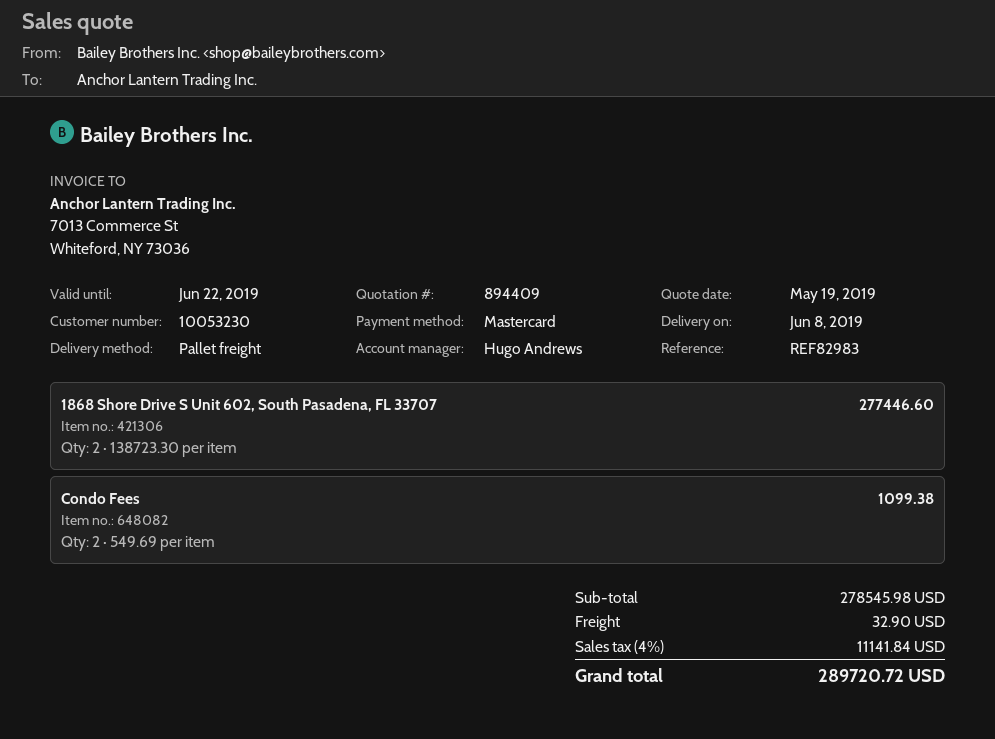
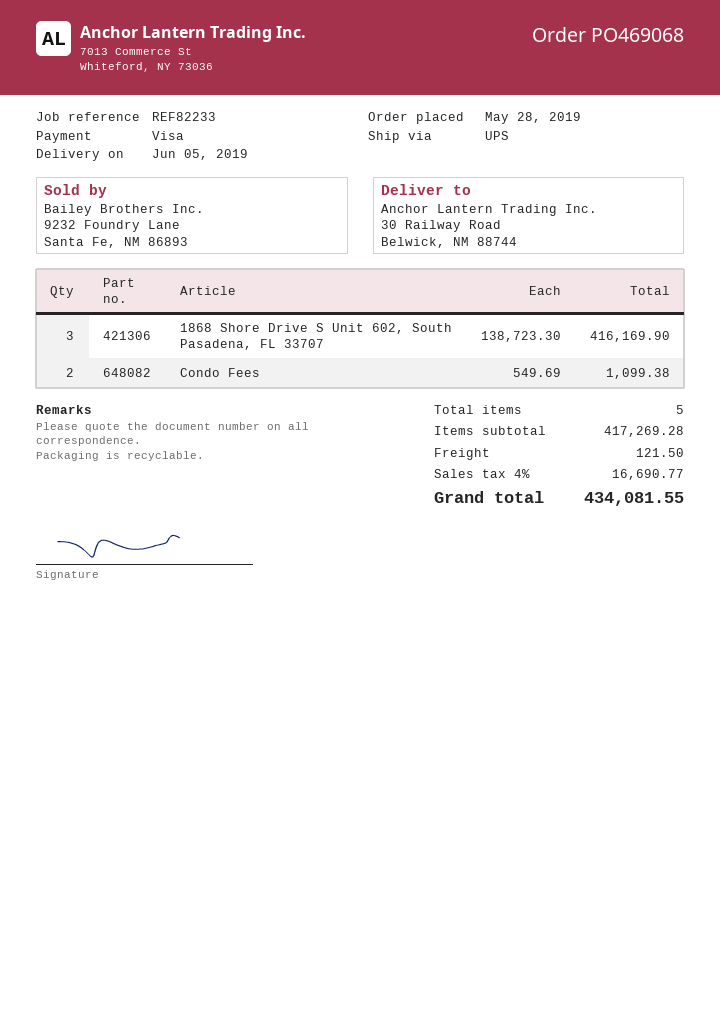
delivery date: 2019-06-08 -> 2019-06-05
reference: REF82983 -> REF82233
payment method: Mastercard -> Visa
shipping method: pallet freight -> UPS
1868 Shore Drive S Unit 602, South Pasadena, FL 33707: 2 x 138723.30 = 277446.60 -> 3 x 138723.30 = 416169.90
subtotal: 278545.98 -> 417269.28
shipping: 32.90 -> 121.50
tax: 4% = 11141.84 -> 4% = 16690.77
total: 289720.72 -> 434081.55

